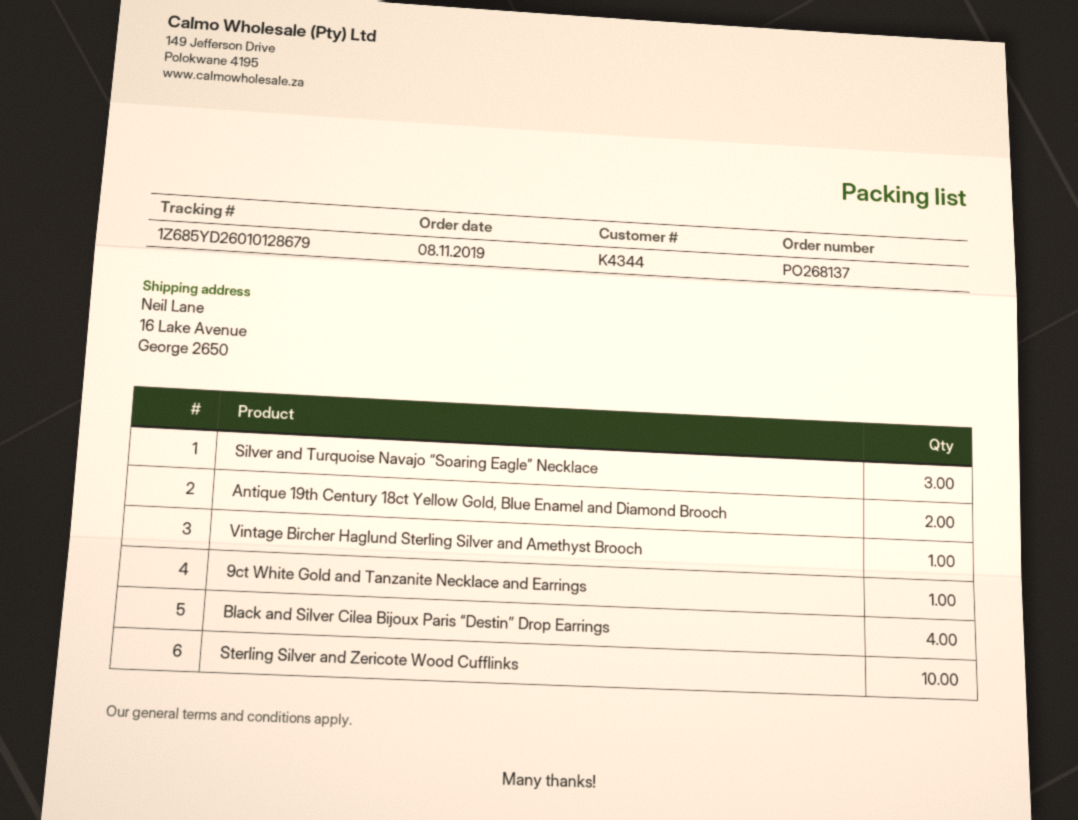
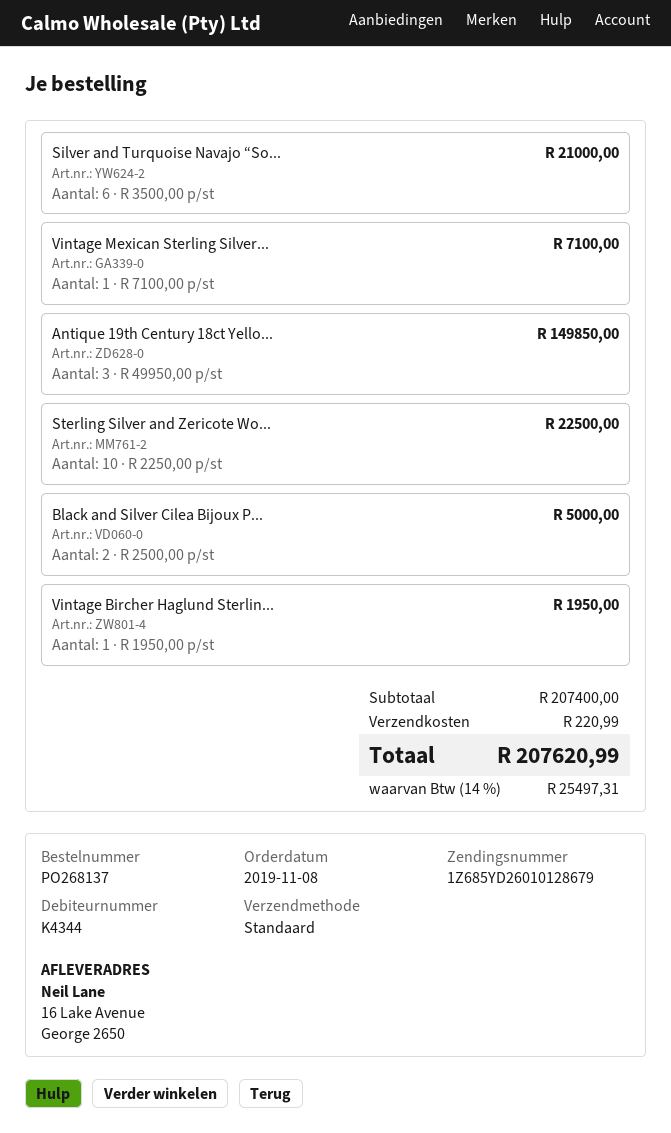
Silver and Turquoise Navajo “Soaring Eagle” Necklace: 3 -> 6
Antique 19th Century 18ct Yellow Gold, Blue Enamel and Diamond Brooch: 2 -> 3
9ct White Gold and Tanzanite Necklace and Earrings: 1 -> none
Black and Silver Cilea Bijoux Paris “Destin” Drop Earrings: 4 -> 2
Vintage Mexican Sterling Silver...: none -> 1

